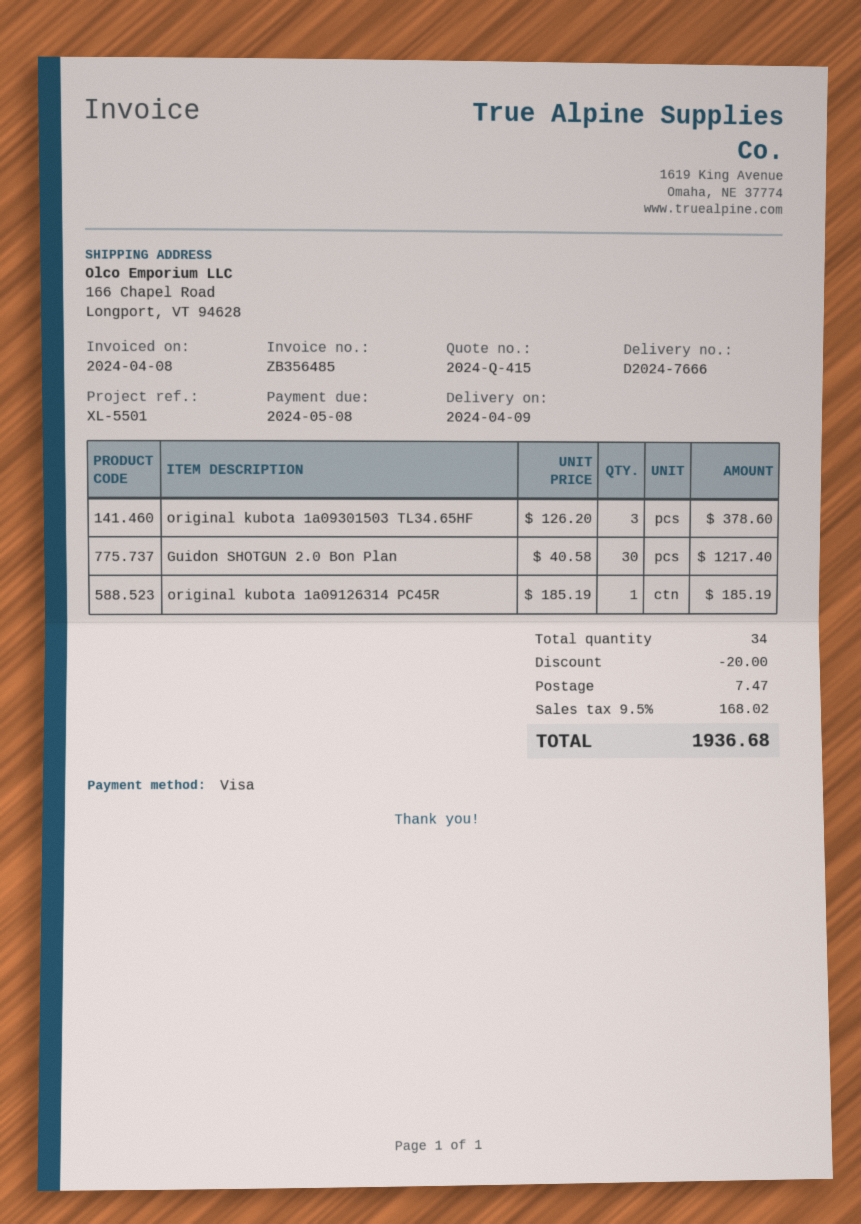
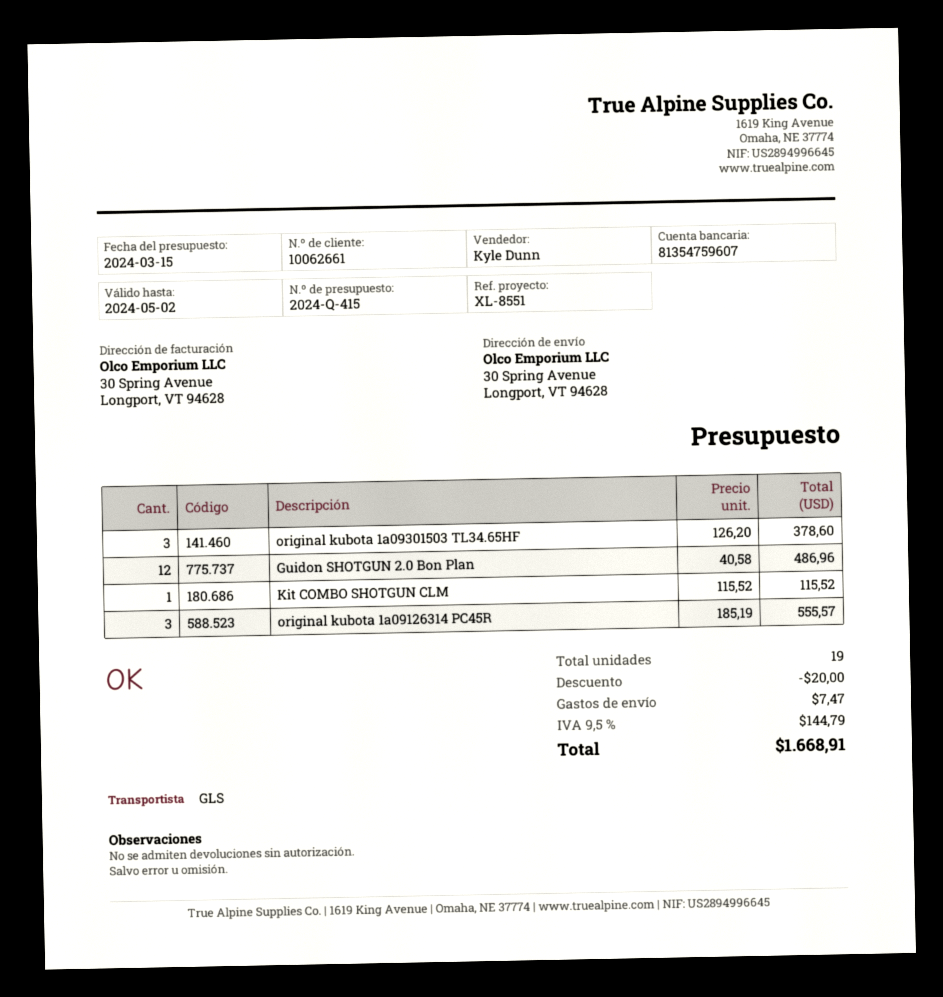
reference: XL-5501 -> XL-8551
ship to: 166 Chapel Road, Longport, VT 94628 -> 30 Spring Avenue, Longport, VT 94628
Guidon SHOTGUN 2.0 Bon Plan: 30 x 40.58 = 1217.40 -> 12 x 40.58 = 486.96
original kubota 1a09126314 PC45R: 1 x 185.19 = 185.19 -> 3 x 185.19 = 555.57
Kit COMBO SHOTGUN CLM: none -> 1 x 115.52 = 115.52
total quantity: 34 -> 19
tax: 9.5% = 168.02 -> 9.5% = 144.79
total: 1936.68 -> 1668.91

